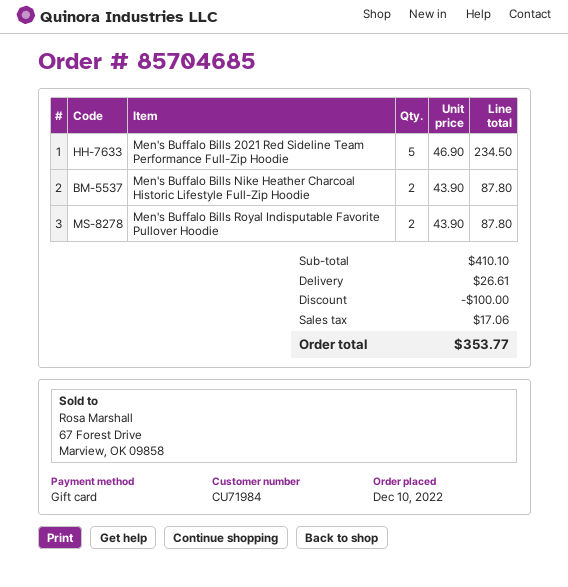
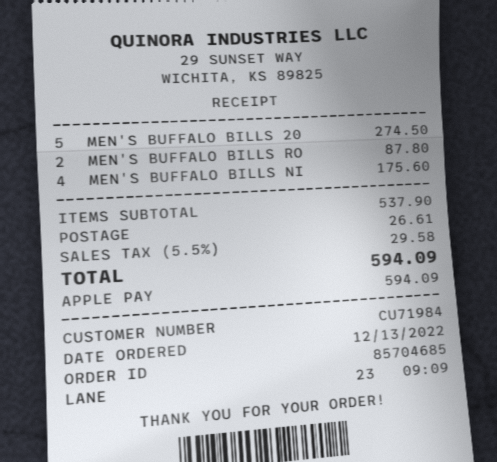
order date: 2022-12-10 -> 2022-12-13
payment method: gift card -> Apple Pay
Men's Buffalo Bills 2021 Red Sideline Team Performance Full-Zip Hoodie: 5 for 234.50 -> 5 for 274.50
Men's Buffalo Bills Nike Heather Charcoal Historic Lifestyle Full-Zip Hoodie: 2 for 87.80 -> 4 for 175.60
subtotal: 410.10 -> 537.90
discount: 100.00 -> none
tax: 17.06 -> 29.58
total: 353.77 -> 594.09

